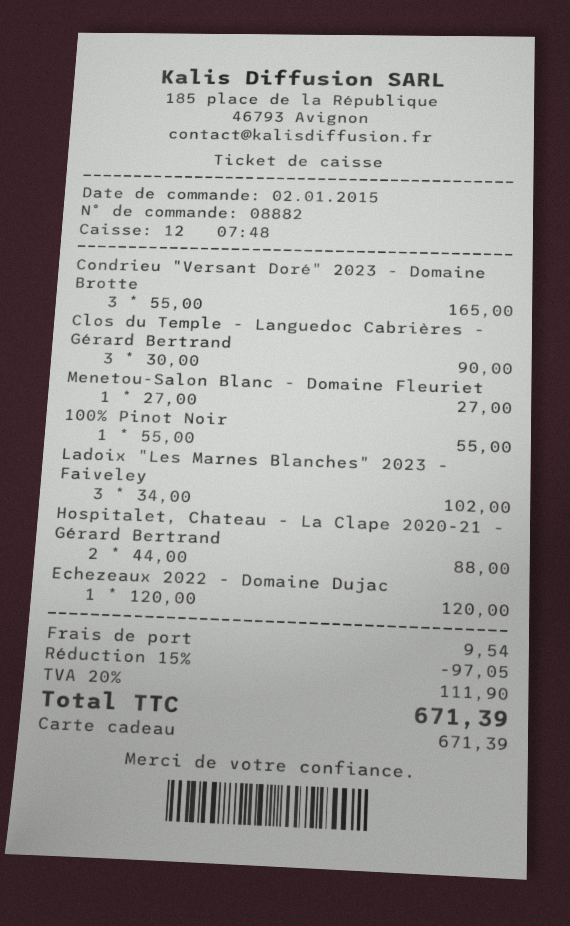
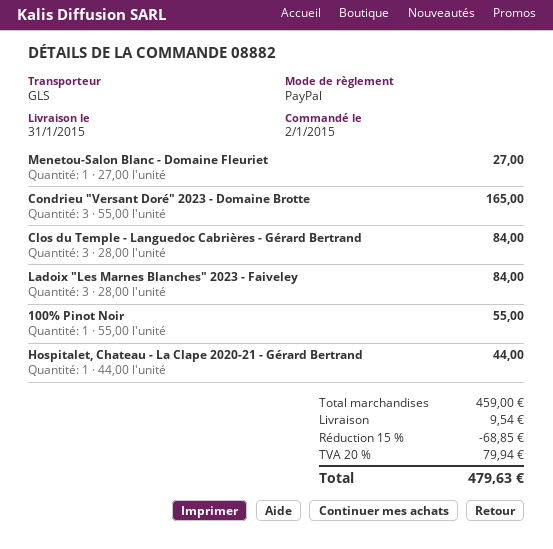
payment method: gift card -> PayPal
Clos du Temple - Languedoc Cabrières - Gérard Bertrand: 3 x 30.00 = 90.00 -> 3 x 28.00 = 84.00
Ladoix "Les Marnes Blanches" 2023 - Faiveley: 3 x 34.00 = 102.00 -> 3 x 28.00 = 84.00
Hospitalet, Chateau - La Clape 2020-21 - Gérard Bertrand: 2 x 44.00 = 88.00 -> 1 x 44.00 = 44.00
Echezeaux 2022 - Domaine Dujac: 1 x 120.00 = 120.00 -> none
discount: 15% = 97.05 -> 15% = 68.85
tax: 20% = 111.90 -> 20% = 79.94
total: 671.39 -> 479.63

